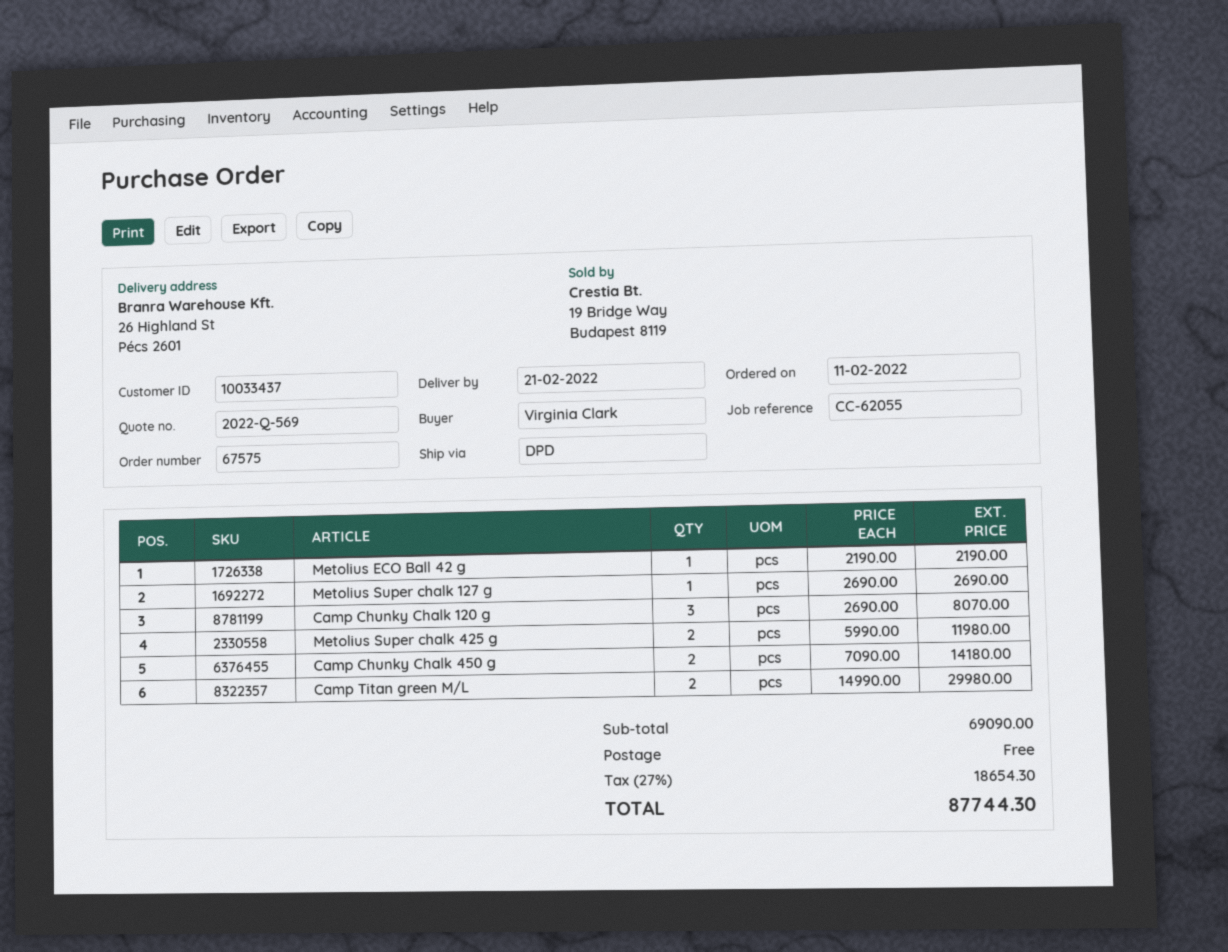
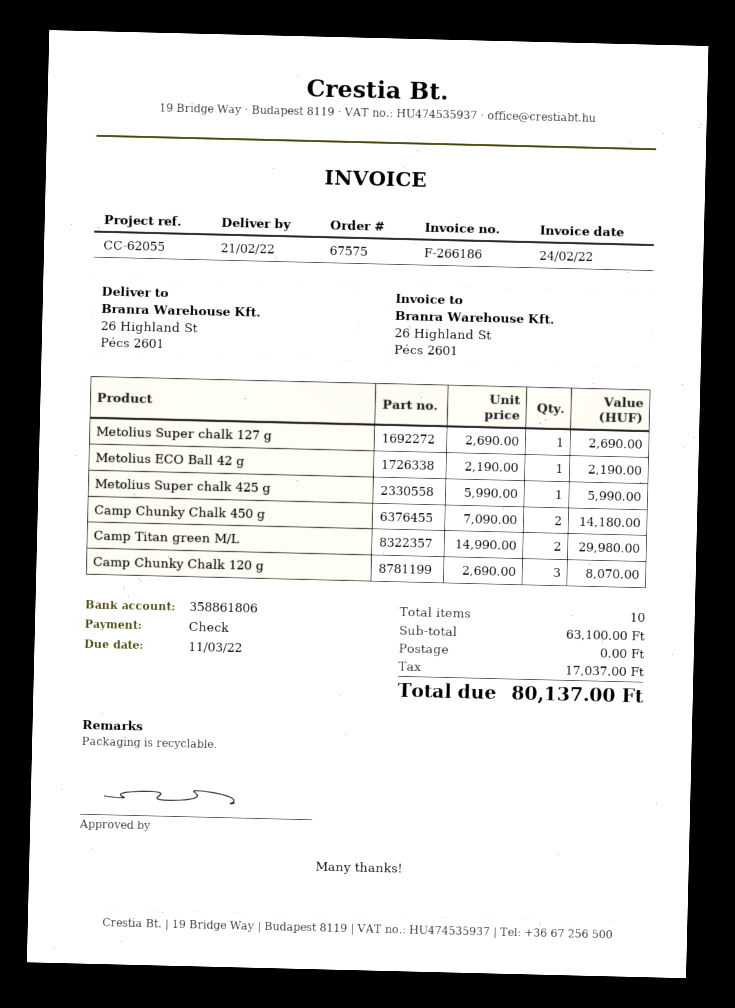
Metolius Super chalk 425 g: 2 x 5990.00 = 11980.00 -> 1 x 5990.00 = 5990.00
subtotal: 69090.00 -> 63100.00
tax: 18654.30 -> 17037.00
total: 87744.30 -> 80137.00

